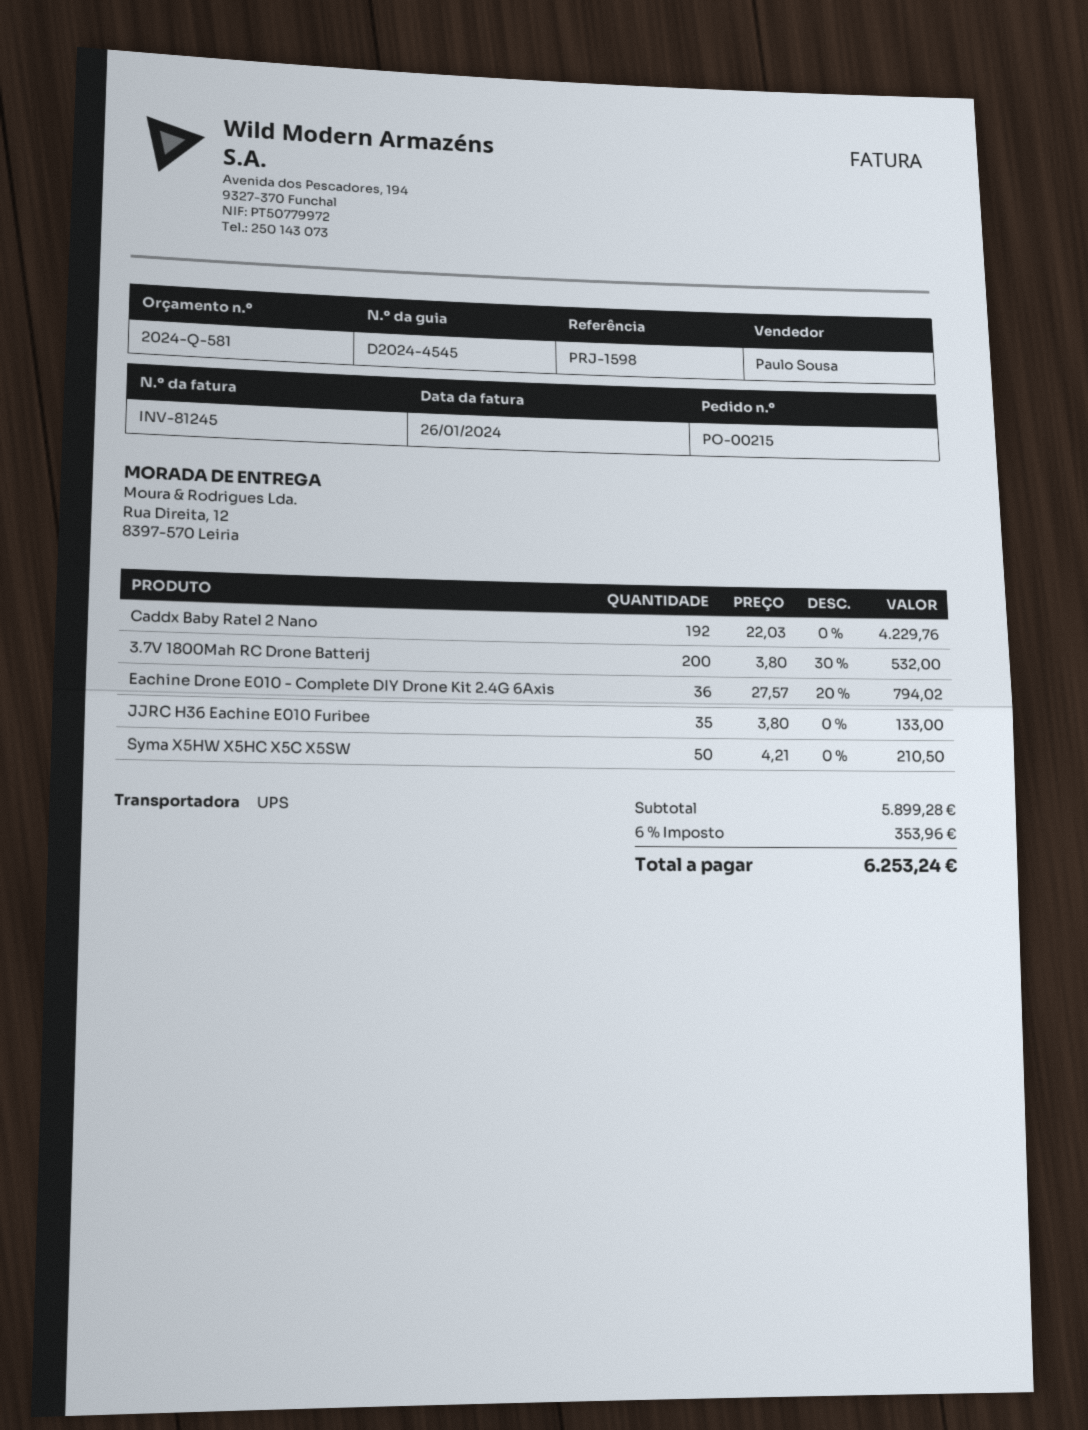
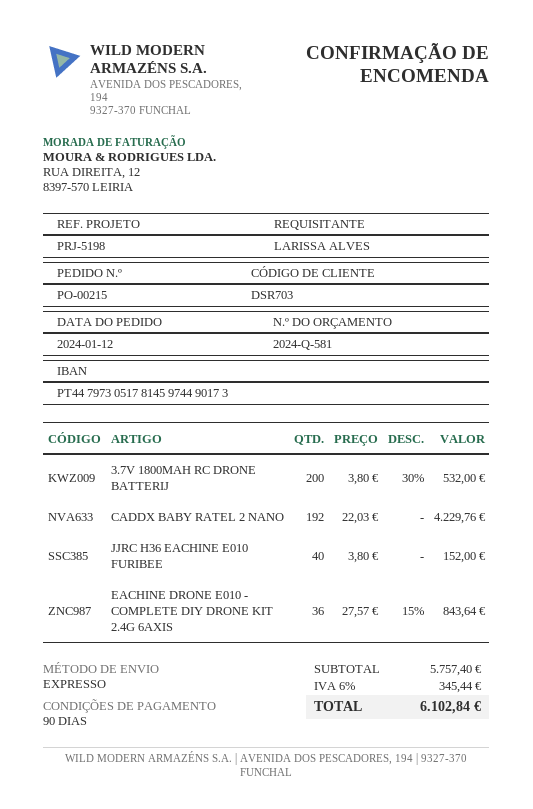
reference: PRJ-1598 -> PRJ-5198
shipping method: UPS -> express
Eachine Drone E010 - Complete DIY Drone Kit 2.4G 6Axis: 36 x 27.57 - 20% = 794.02 -> 36 x 27.57 - 15% = 843.64
JJRC H36 Eachine E010 Furibee: 35 x 3.80 = 133.00 -> 40 x 3.80 = 152.00
Syma X5HW X5HC X5C X5SW: 50 x 4.21 = 210.50 -> none
subtotal: 5899.28 -> 5757.40
tax: 6% = 353.96 -> 6% = 345.44
total: 6253.24 -> 6102.84

